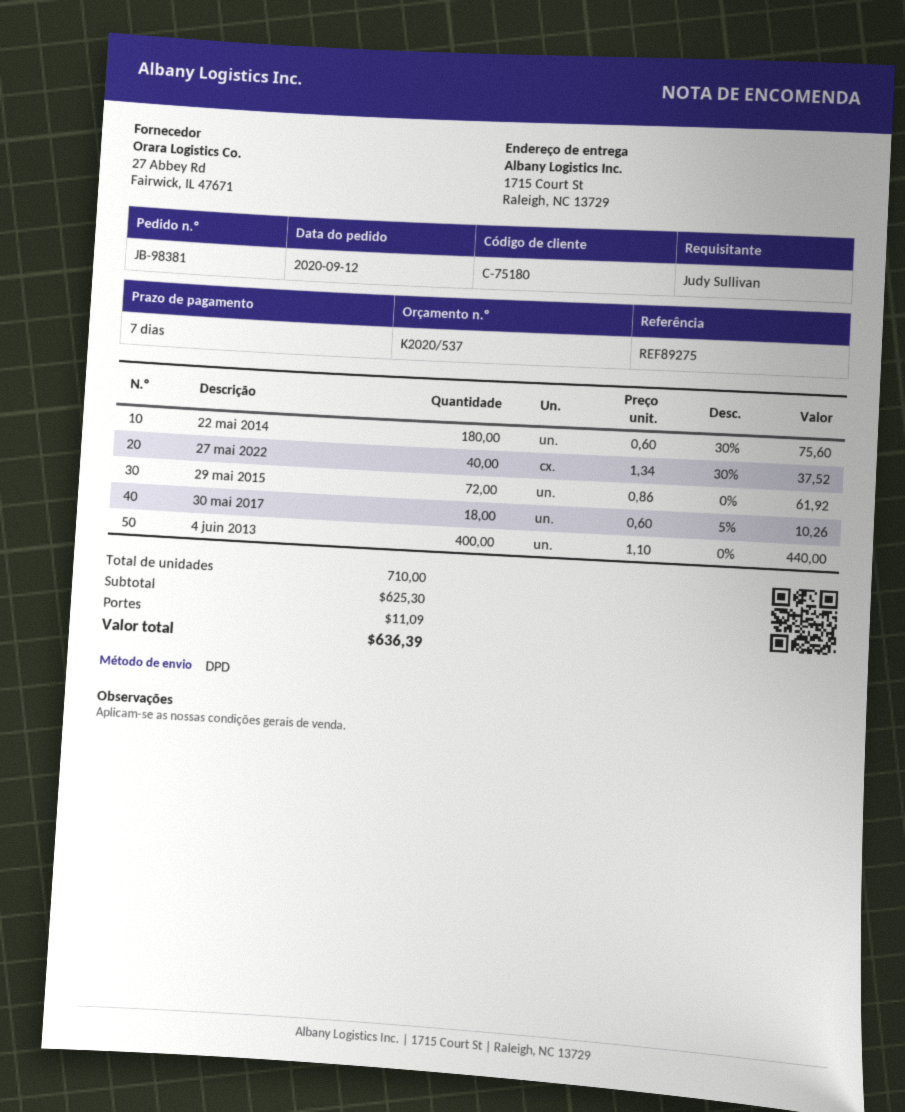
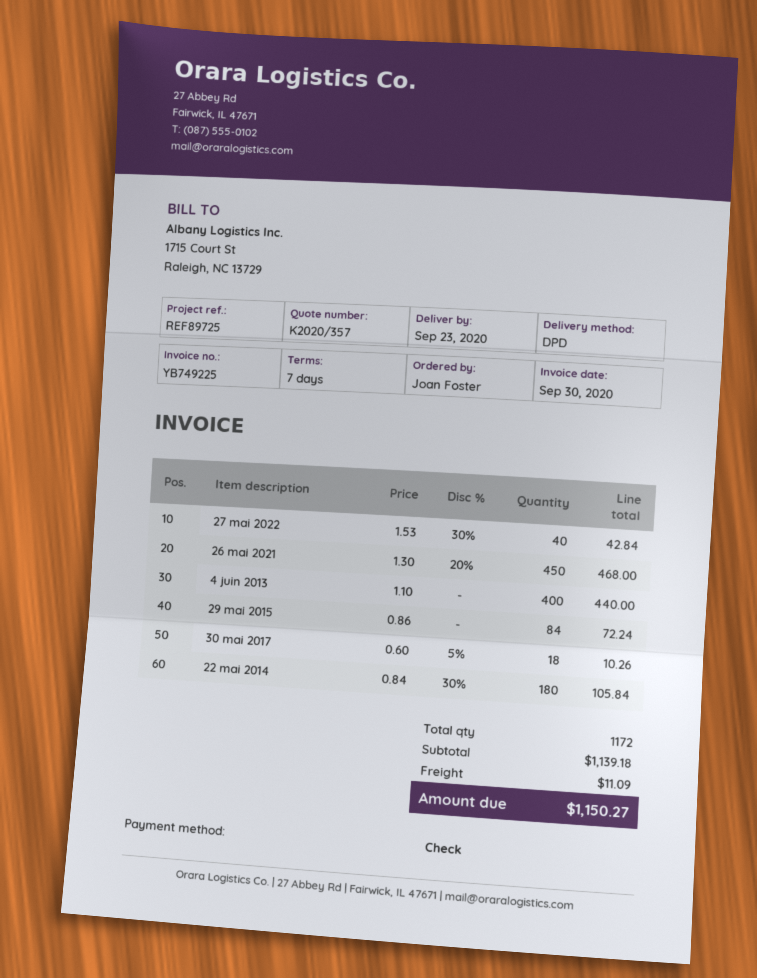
quote number: K2020/537 -> K2020/357
reference: REF89275 -> REF89725
ordered by: Judy Sullivan -> Joan Foster
22 mai 2014: 180 x 0.60 - 30% = 75.60 -> 180 x 0.84 - 30% = 105.84
27 mai 2022: 40 x 1.34 - 30% = 37.52 -> 40 x 1.53 - 30% = 42.84
29 mai 2015: 72 x 0.86 = 61.92 -> 84 x 0.86 = 72.24
26 mai 2021: none -> 450 x 1.30 - 20% = 468.00
total quantity: 710 -> 1172
subtotal: 625.30 -> 1139.18
total: 636.39 -> 1150.27

